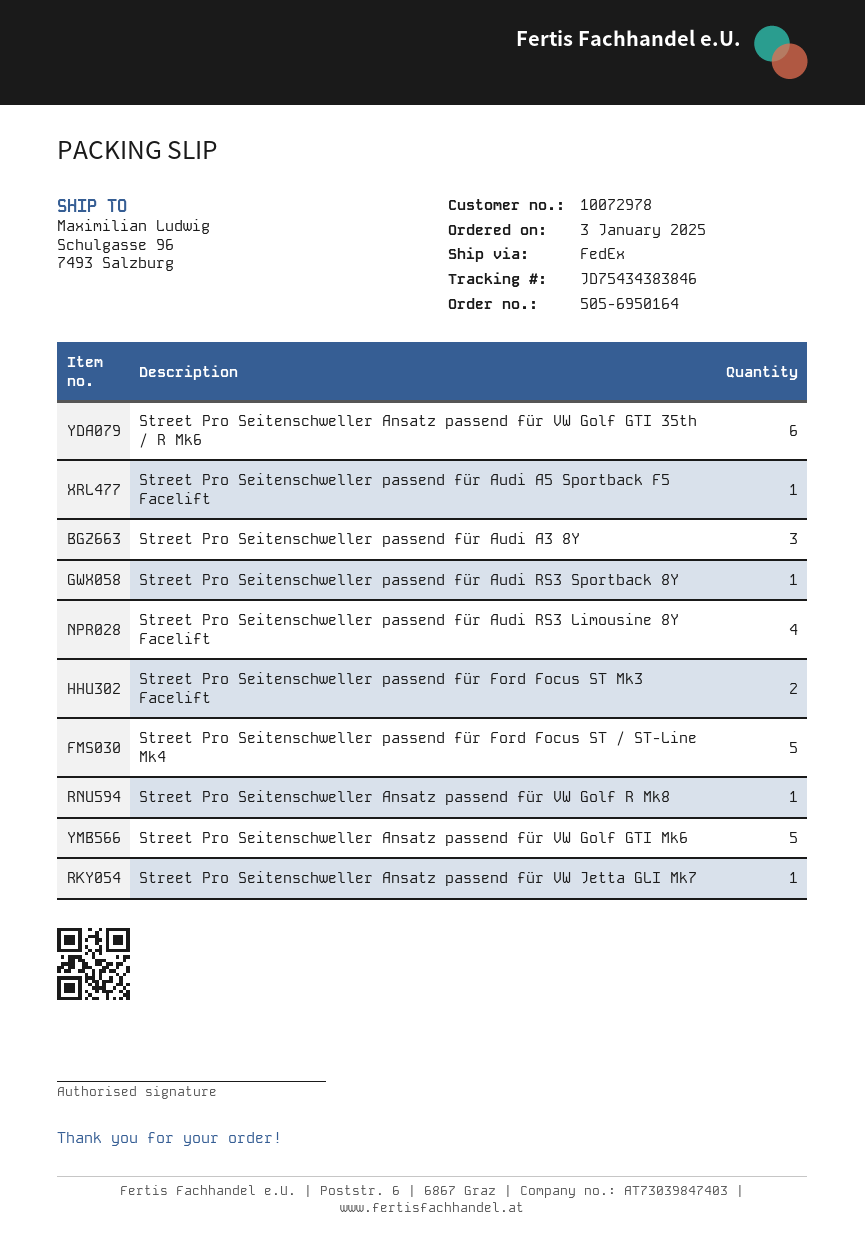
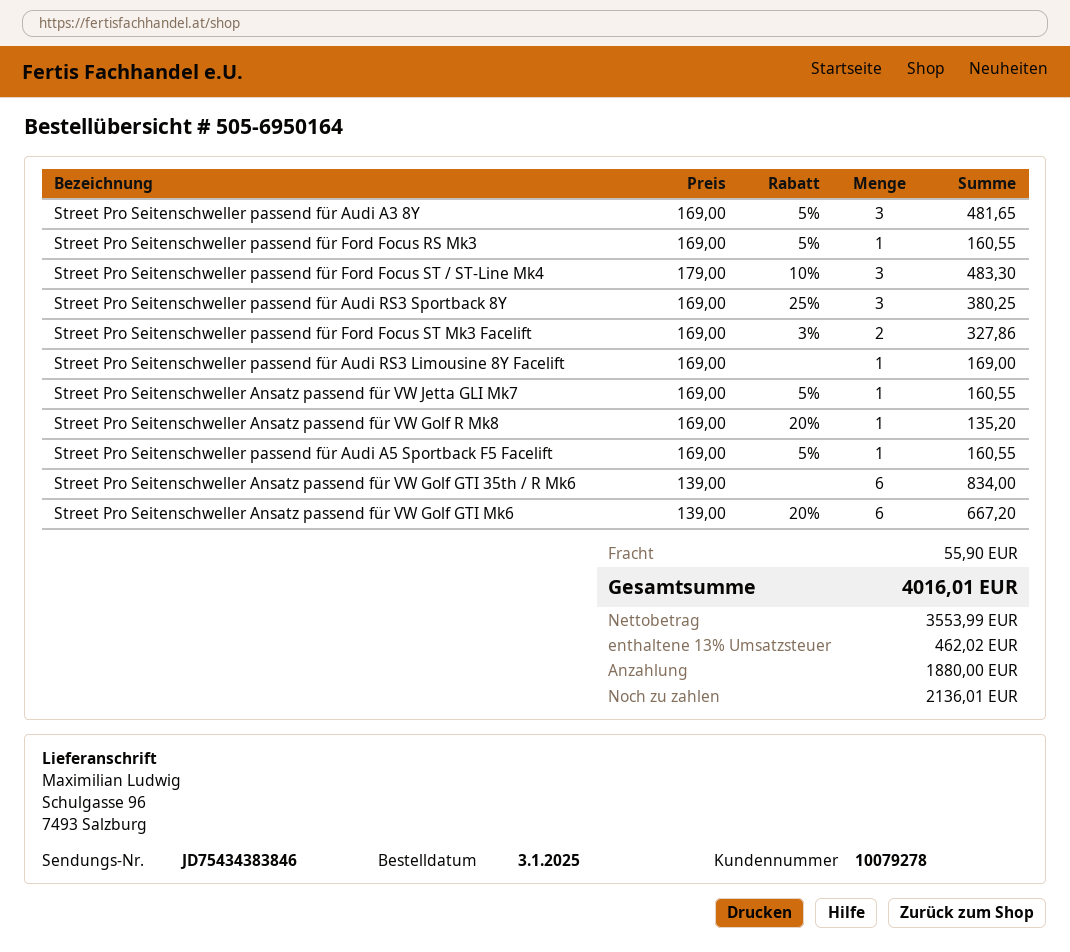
customer number: 10072978 -> 10079278
Street Pro Seitenschweller passend für Audi RS3 Sportback 8Y: 1 -> 3
Street Pro Seitenschweller passend für Audi RS3 Limousine 8Y Facelift: 4 -> 1
Street Pro Seitenschweller passend für Ford Focus ST / ST-Line Mk4: 5 -> 3
Street Pro Seitenschweller Ansatz passend für VW Golf GTI Mk6: 5 -> 6
Street Pro Seitenschweller passend für Ford Focus RS Mk3: none -> 1

